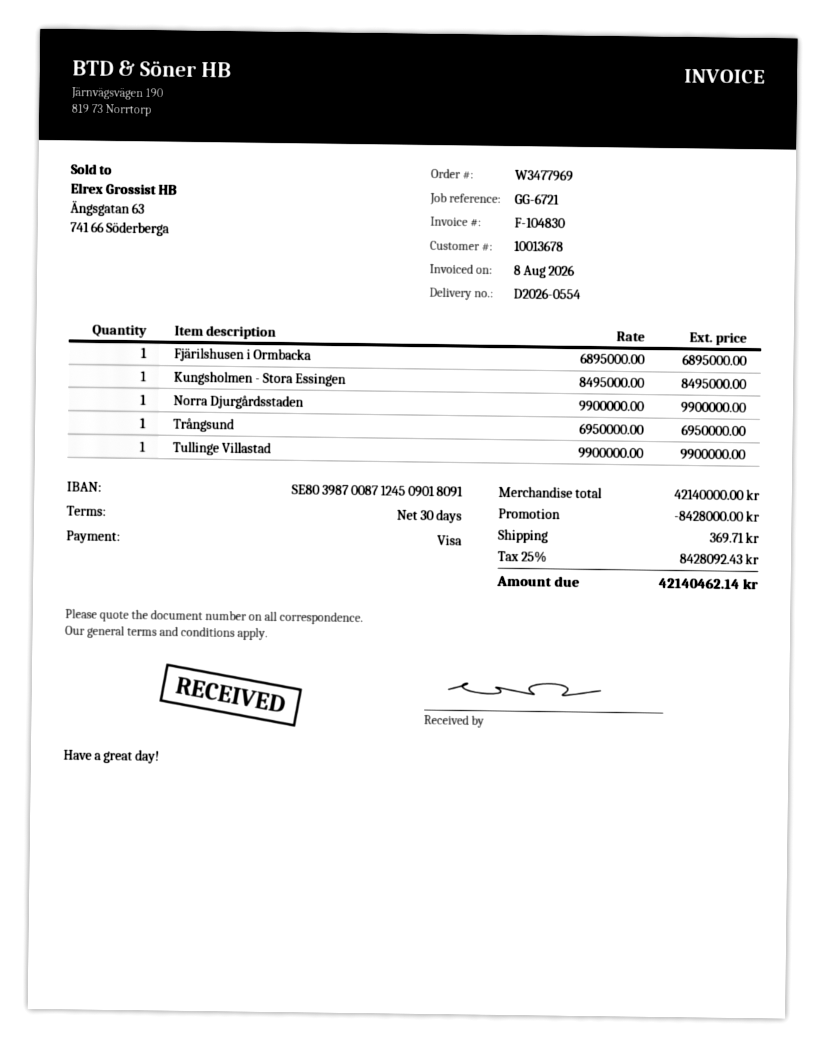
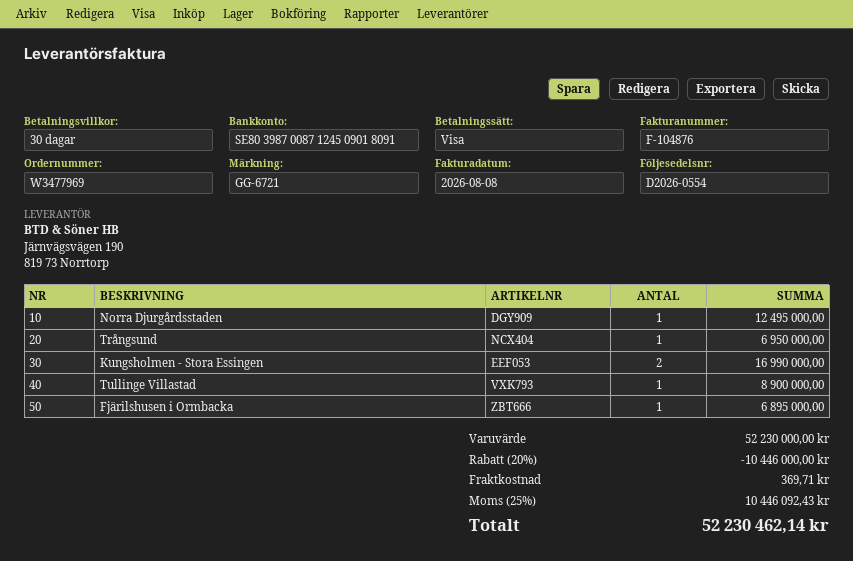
invoice number: F-104830 -> F-104876
Kungsholmen - Stora Essingen: 1 for 8495000.00 -> 2 for 16990000.00
Norra Djurgårdsstaden: 1 for 9900000.00 -> 1 for 12495000.00
Tullinge Villastad: 1 for 9900000.00 -> 1 for 8900000.00
subtotal: 42140000.00 -> 52230000.00
discount: 8428000.00 -> 10446000.00
tax: 25% = 8428092.43 -> 25% = 10446092.43
total: 42140462.14 -> 52230462.14

